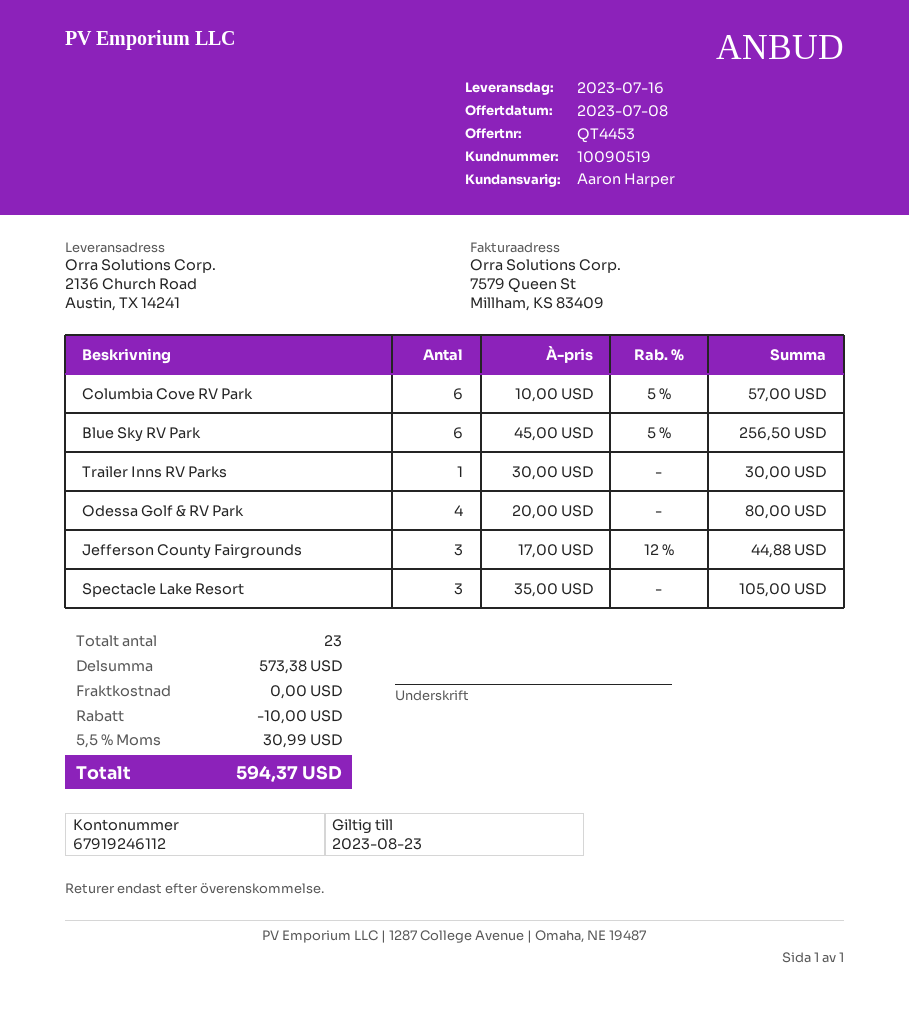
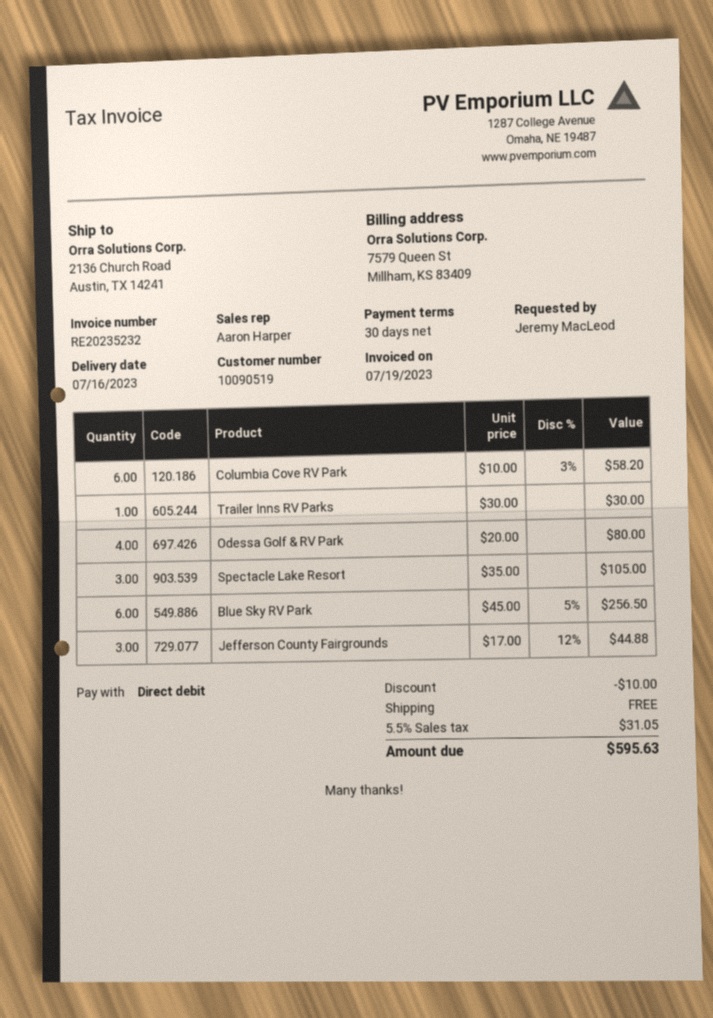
Columbia Cove RV Park: 6 x 10.00 - 5% = 57.00 -> 6 x 10.00 - 3% = 58.20
tax: 5.5% = 30.99 -> 5.5% = 31.05
total: 594.37 -> 595.63

